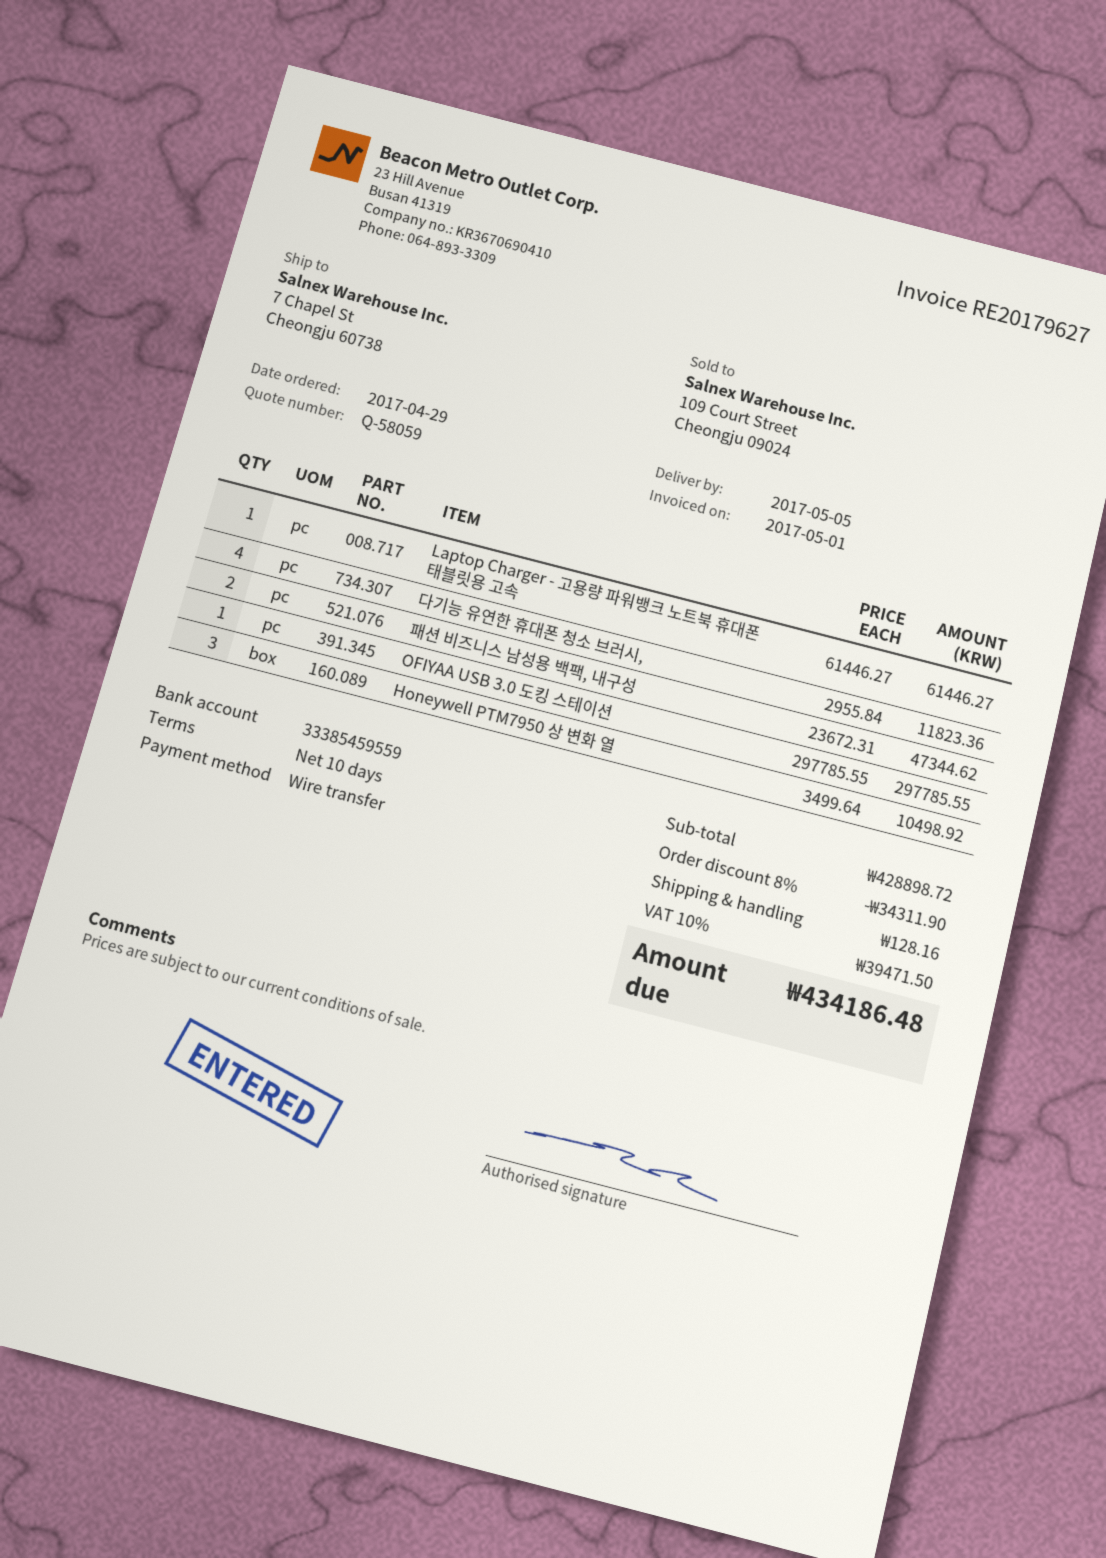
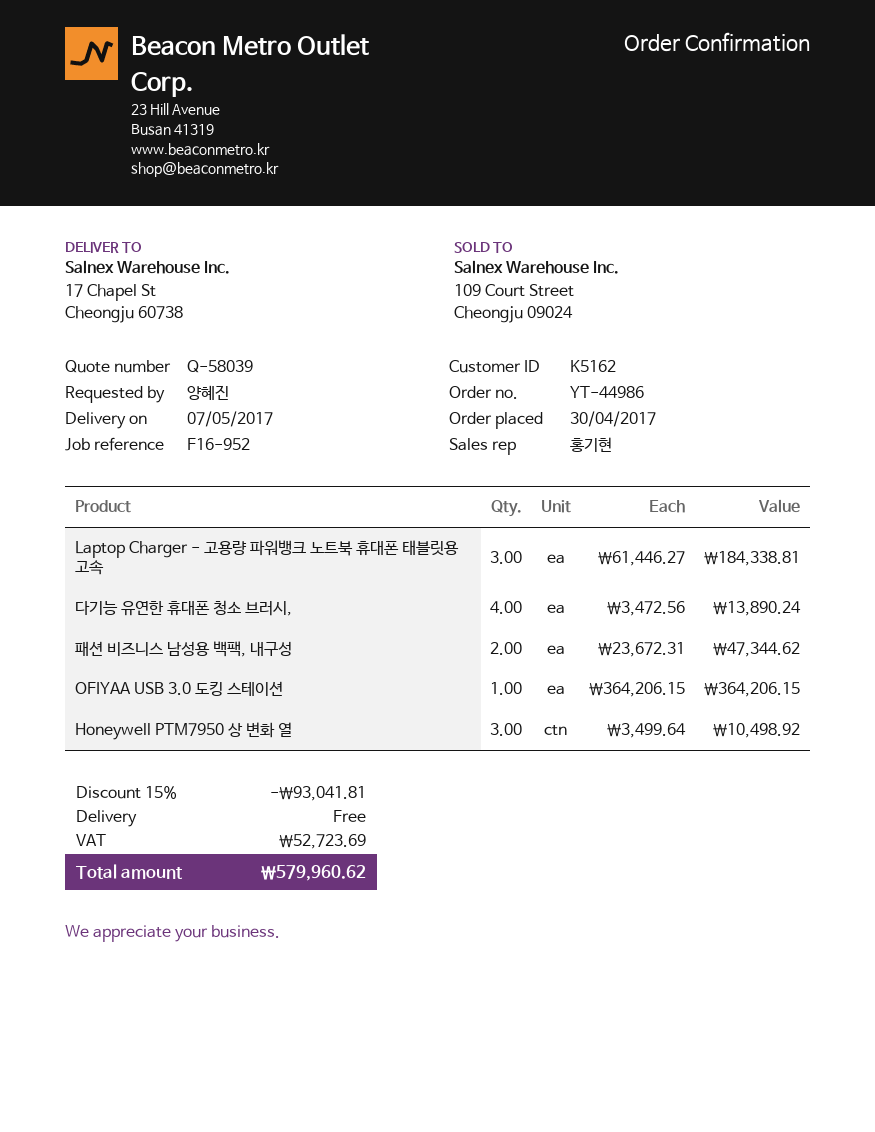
quote number: Q-58059 -> Q-58039
order date: 2017-04-29 -> 2017-04-30
delivery date: 2017-05-05 -> 2017-05-07
ship to: 7 Chapel St, Cheongju 60738 -> 17 Chapel St, Cheongju 60738
Laptop Charger - 고용량 파워뱅크 노트북 휴대폰 태블릿용 고속: 1 x 61446.27 = 61446.27 -> 3 x 61446.27 = 184338.81
다기능 유연한 휴대폰 청소 브러시,: 4 x 2955.84 = 11823.36 -> 4 x 3472.56 = 13890.24
OFIYAA USB 3.0 도킹 스테이션: 1 x 297785.55 = 297785.55 -> 1 x 364206.15 = 364206.15
discount: 8% = 34311.90 -> 15% = 93041.81
shipping: 128.16 -> 0.00
tax: 39471.50 -> 52723.69
total: 434186.48 -> 579960.62

